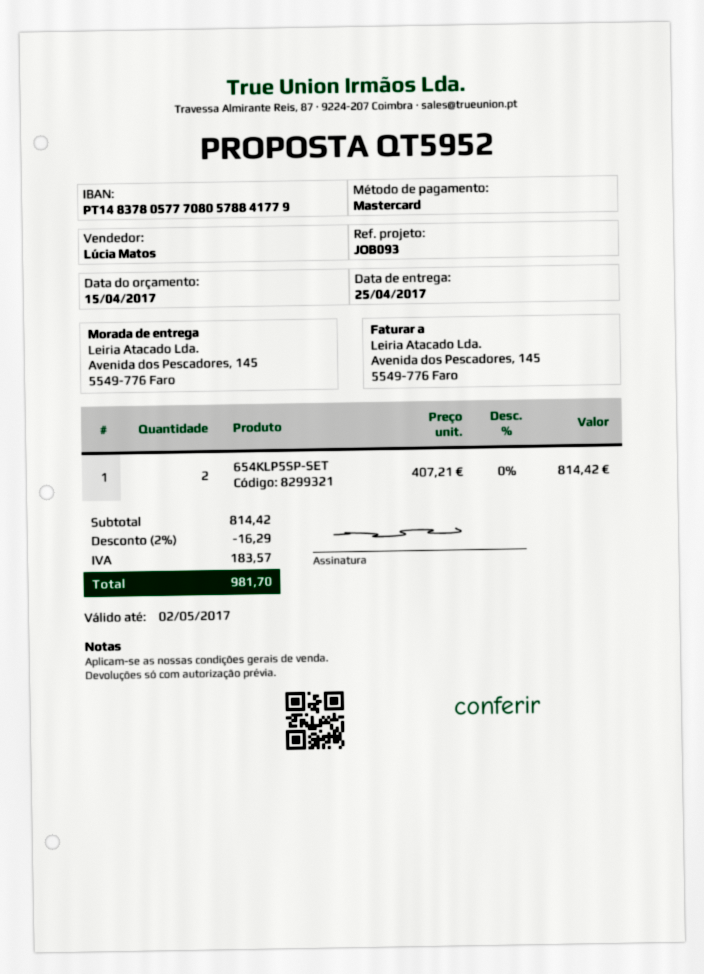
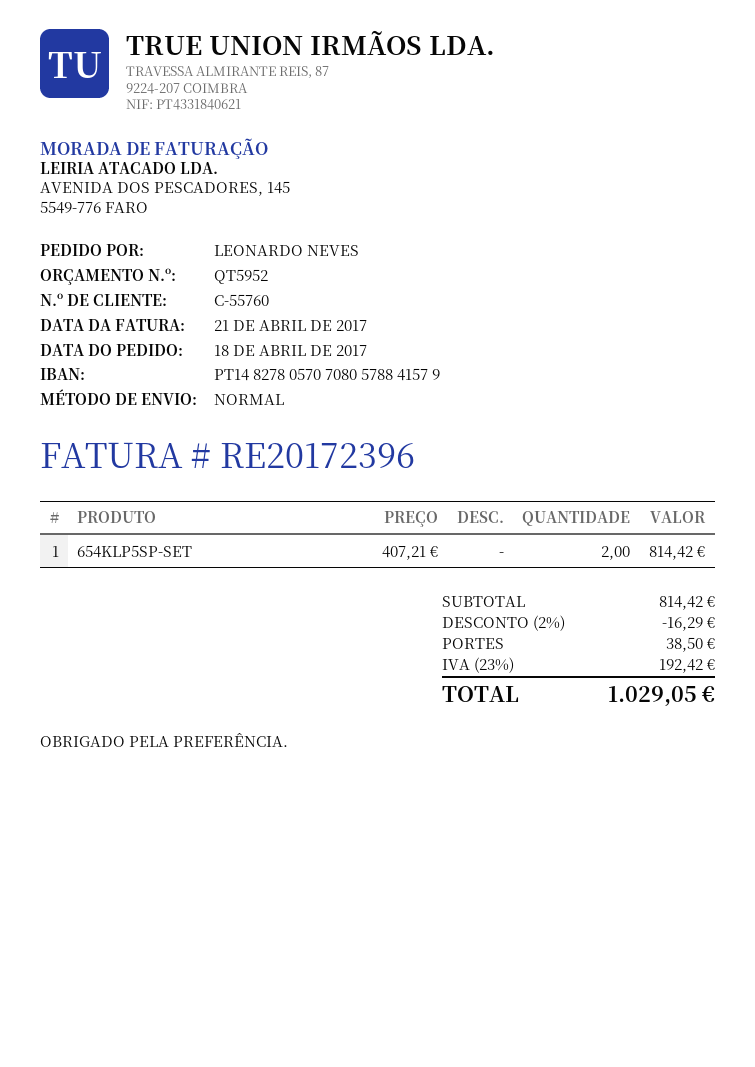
bank account: PT14837805777080578841779 -> PT14827805707080578841579
shipping: none -> 38.50
tax: 183.57 -> 192.42
total: 981.70 -> 1029.05

